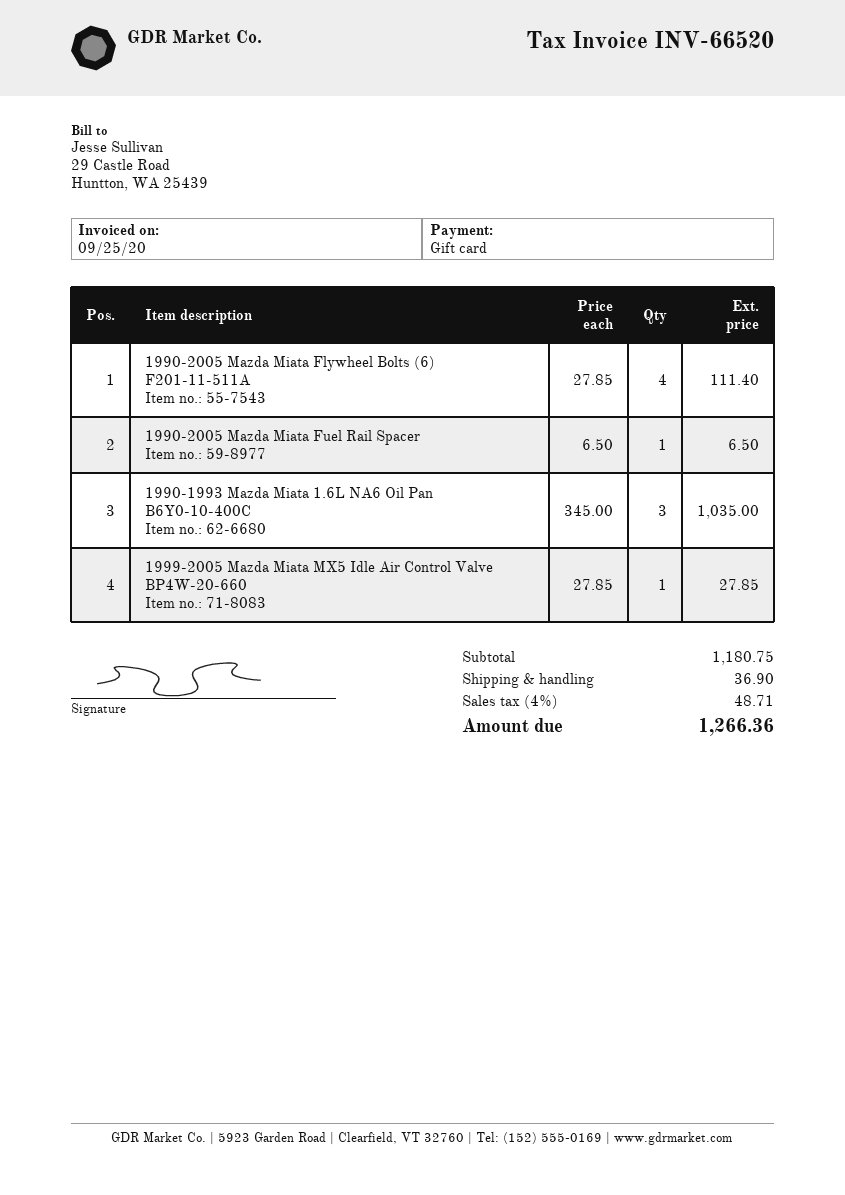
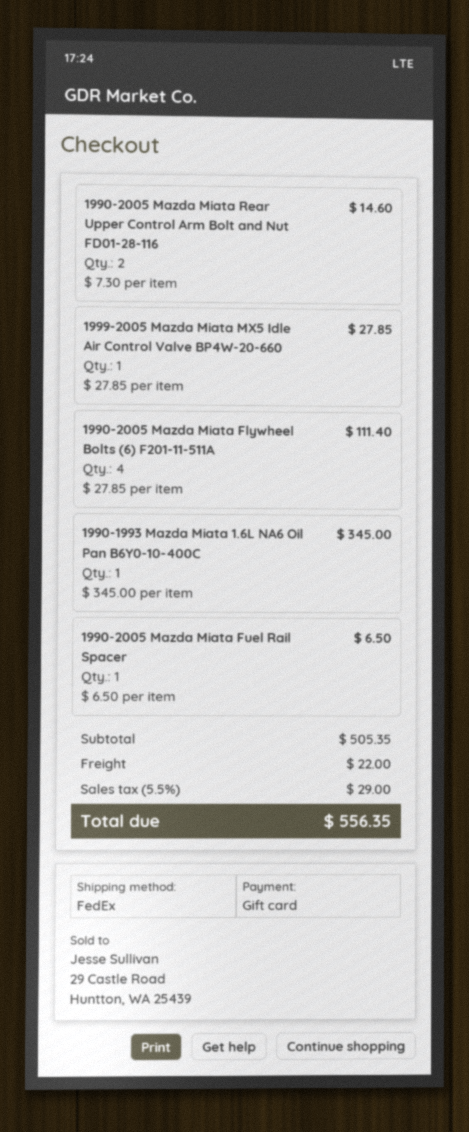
1990-1993 Mazda Miata 1.6L NA6 Oil Pan B6Y0-10-400C: 3 x 345.00 = 1035.00 -> 1 x 345.00 = 345.00
1990-2005 Mazda Miata Rear Upper Control Arm Bolt and Nut FD01-28-116: none -> 2 x 7.30 = 14.60
subtotal: 1180.75 -> 505.35
shipping: 36.90 -> 22.00
tax: 4% = 48.71 -> 5.5% = 29.00
total: 1266.36 -> 556.35

